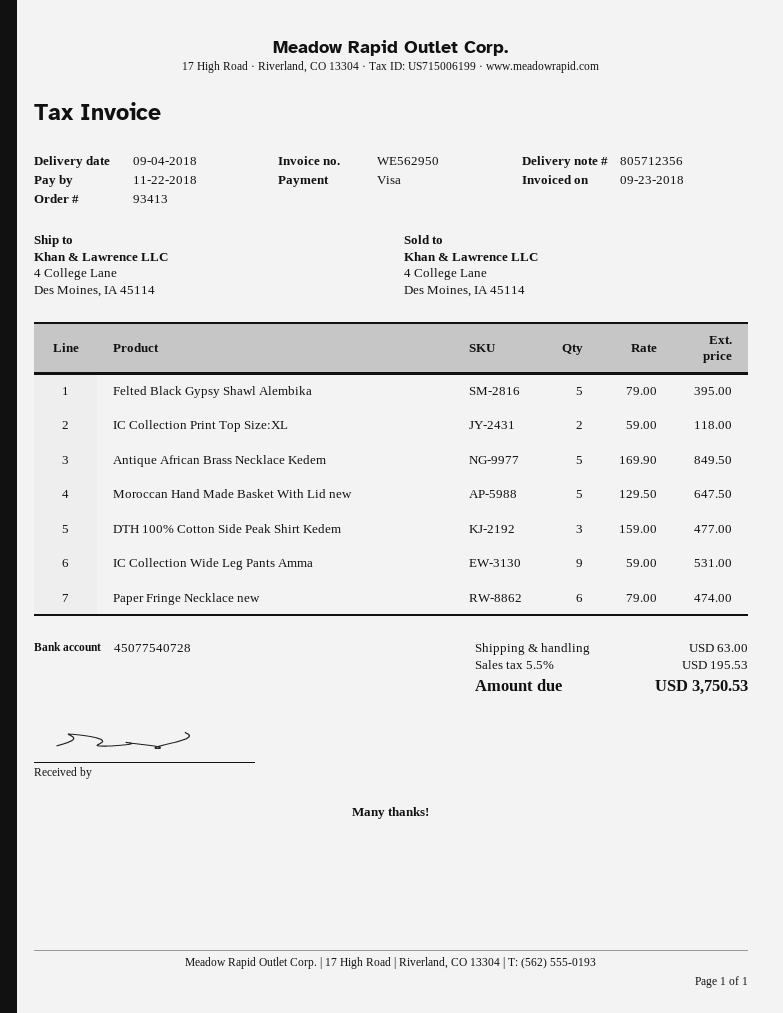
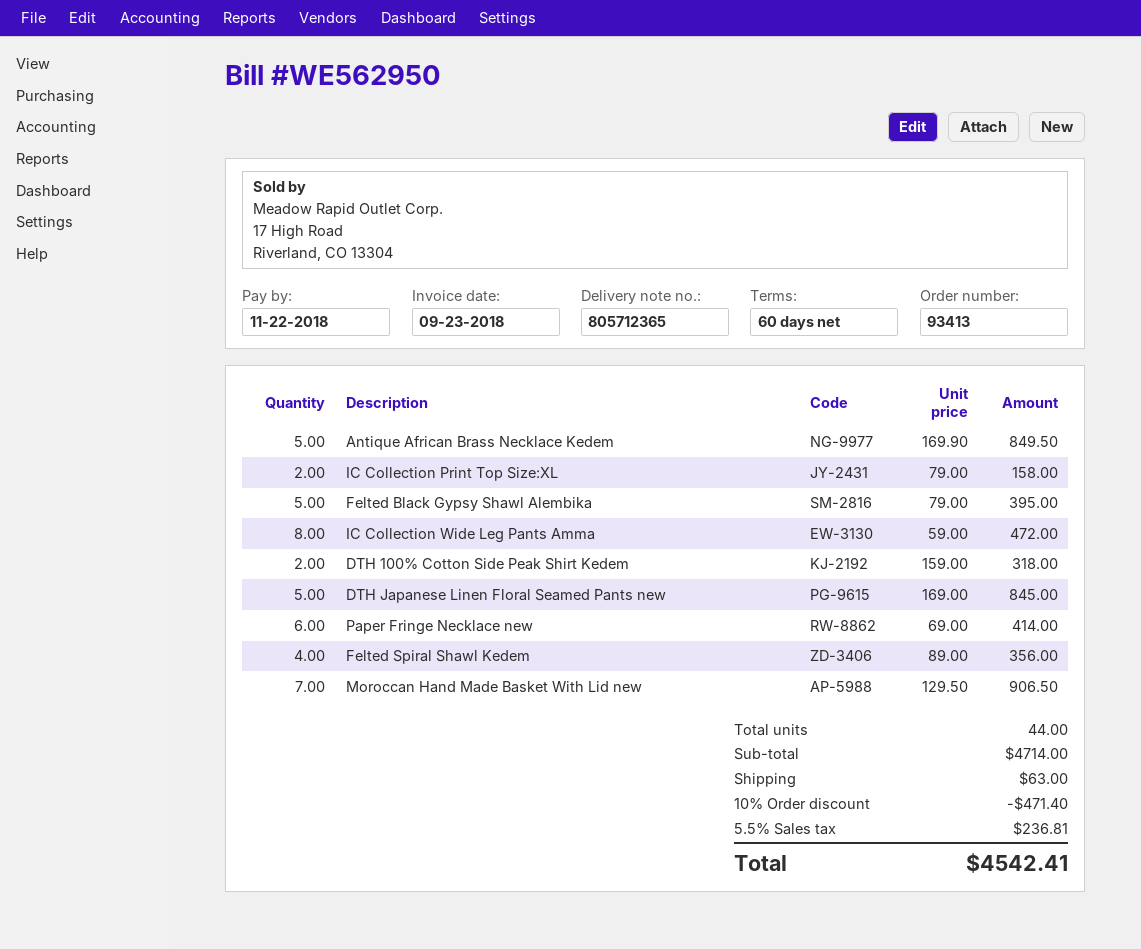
delivery note number: 805712356 -> 805712365
IC Collection Print Top Size:XL: 2 x 59.00 = 118.00 -> 2 x 79.00 = 158.00
Moroccan Hand Made Basket With Lid new: 5 x 129.50 = 647.50 -> 7 x 129.50 = 906.50
DTH 100% Cotton Side Peak Shirt Kedem: 3 x 159.00 = 477.00 -> 2 x 159.00 = 318.00
IC Collection Wide Leg Pants Amma: 9 x 59.00 = 531.00 -> 8 x 59.00 = 472.00
Paper Fringe Necklace new: 6 x 79.00 = 474.00 -> 6 x 69.00 = 414.00
DTH Japanese Linen Floral Seamed Pants new: none -> 5 x 169.00 = 845.00
Felted Spiral Shawl Kedem: none -> 4 x 89.00 = 356.00
discount: none -> 10% = 471.40
tax: 5.5% = 195.53 -> 5.5% = 236.81
total: 3750.53 -> 4542.41

